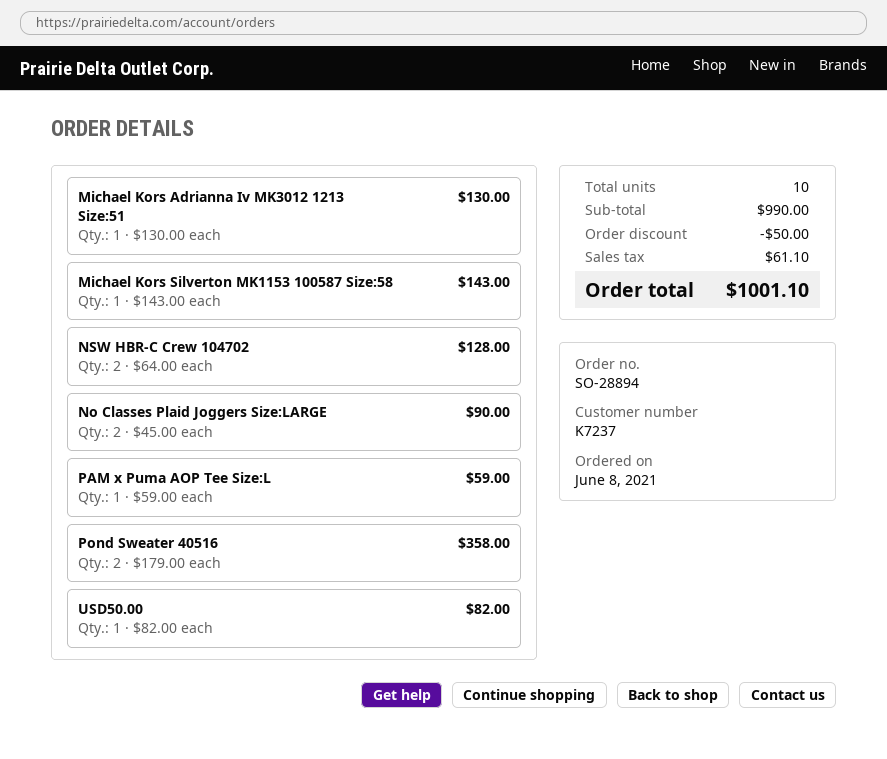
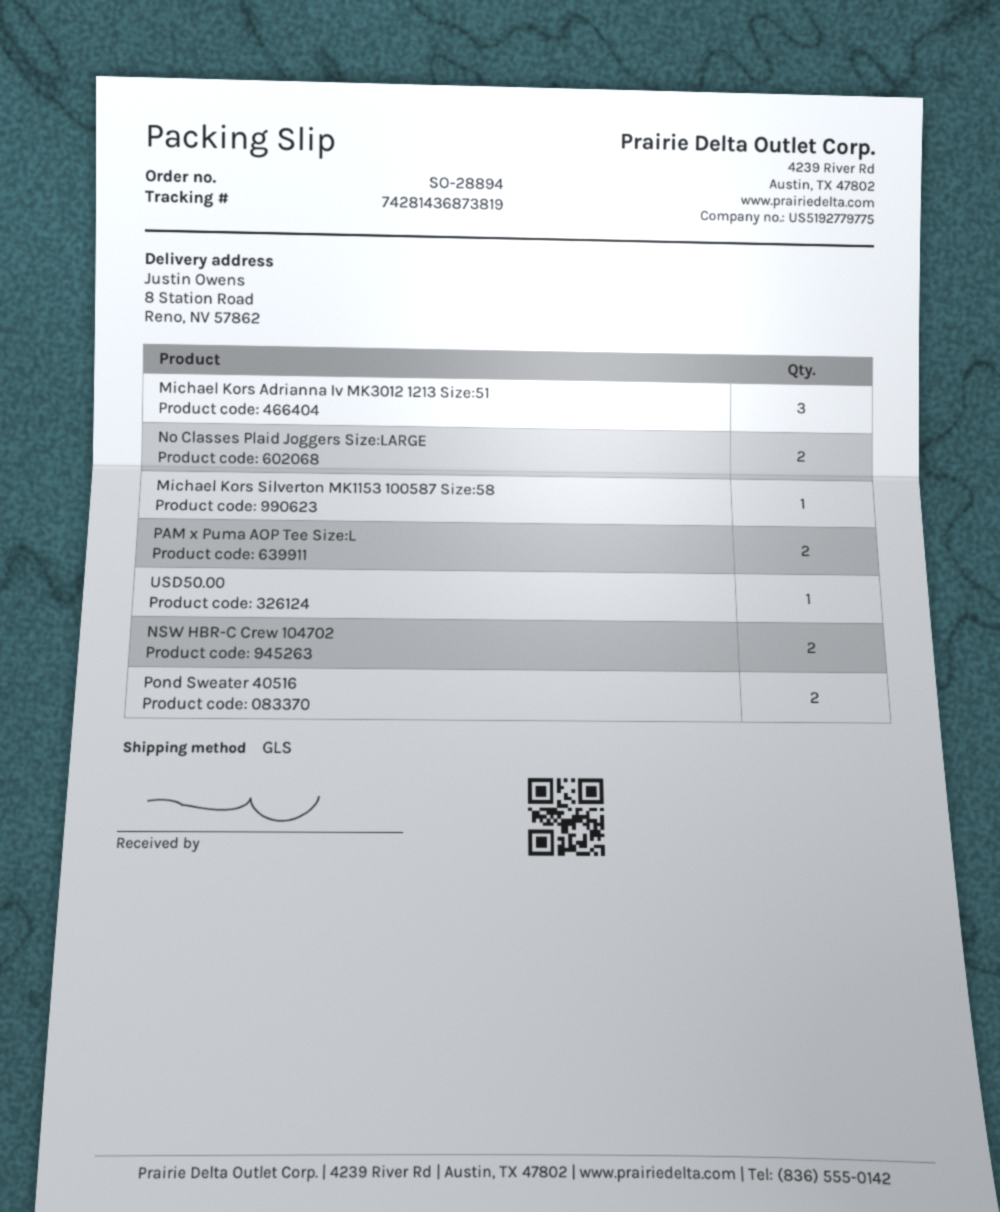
Michael Kors Adrianna Iv MK3012 1213 Size:51: 1 -> 3
PAM x Puma AOP Tee Size:L: 1 -> 2

